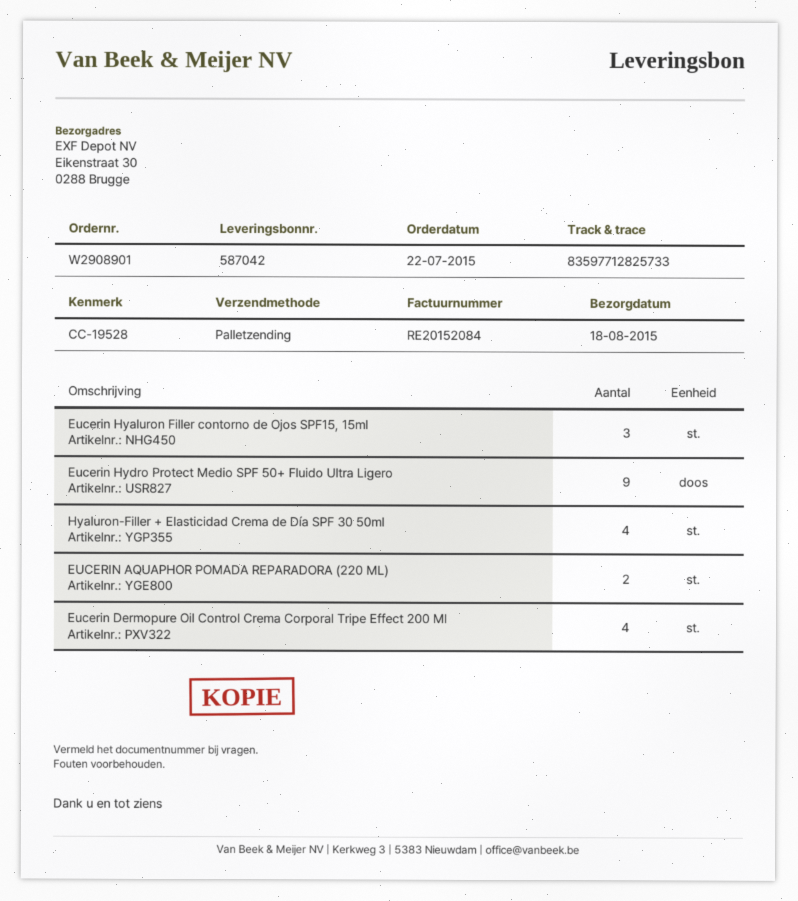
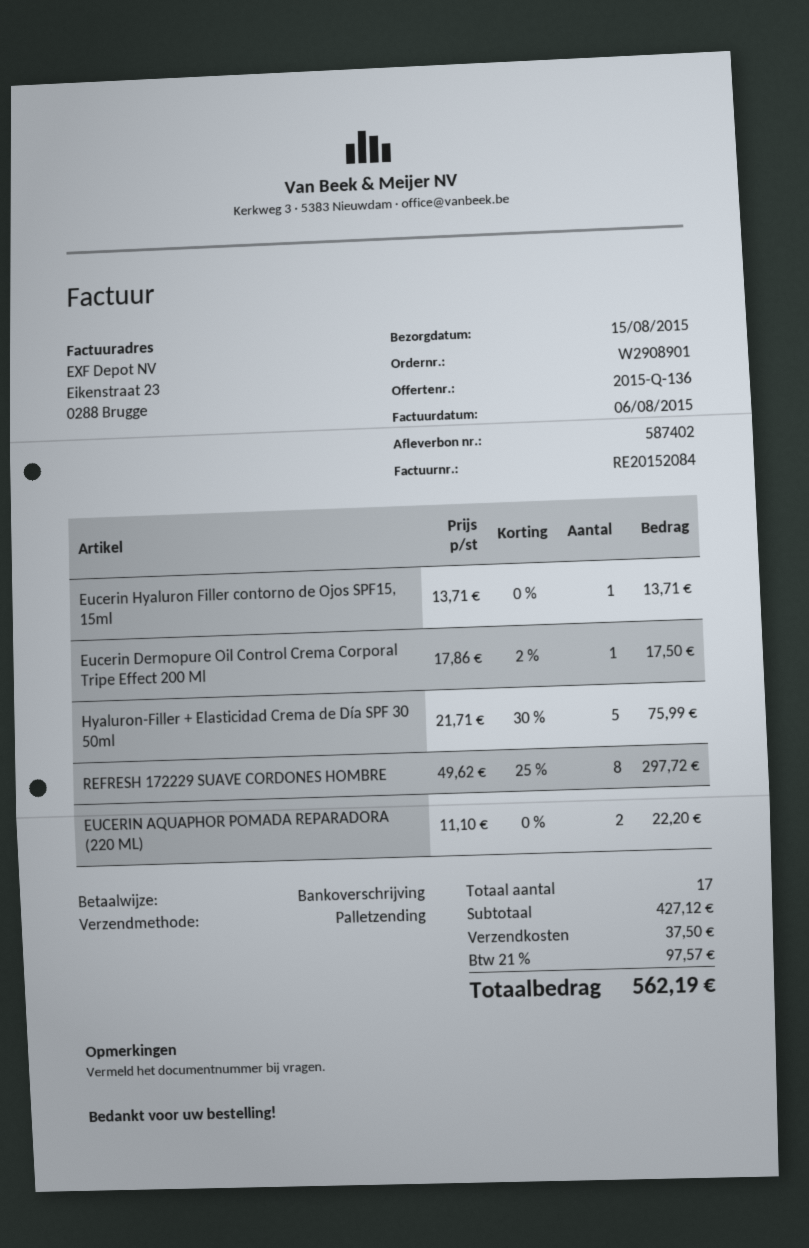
delivery note number: 587042 -> 587402
delivery date: 2015-08-18 -> 2015-08-15
Eucerin Hyaluron Filler contorno de Ojos SPF15, 15ml: 3 -> 1
Eucerin Hydro Protect Medio SPF 50+ Fluido Ultra Ligero: 9 -> none
Hyaluron-Filler + Elasticidad Crema de Día SPF 30 50ml: 4 -> 5
Eucerin Dermopure Oil Control Crema Corporal Tripe Effect 200 Ml: 4 -> 1
REFRESH 172229 SUAVE CORDONES HOMBRE: none -> 8

